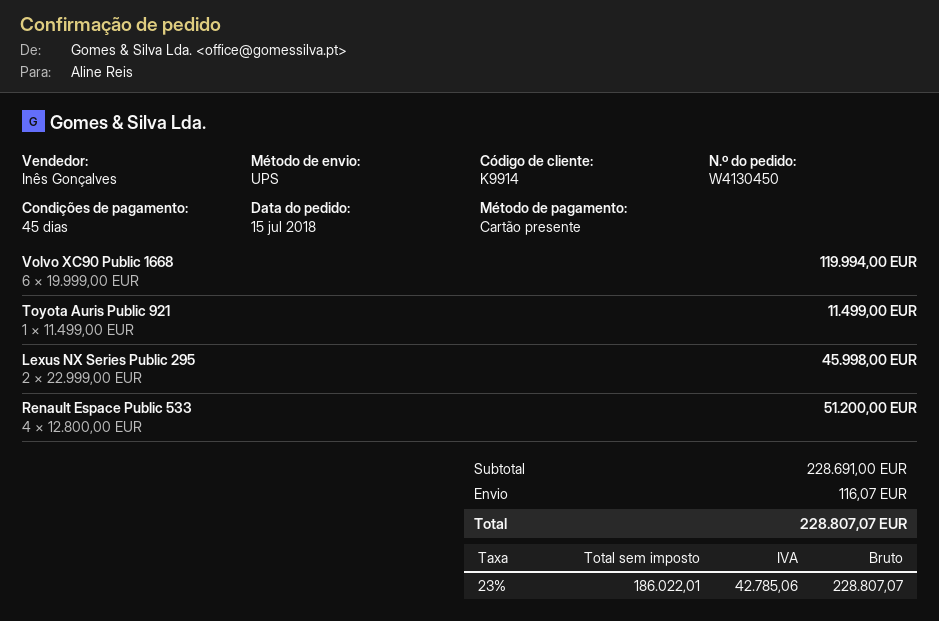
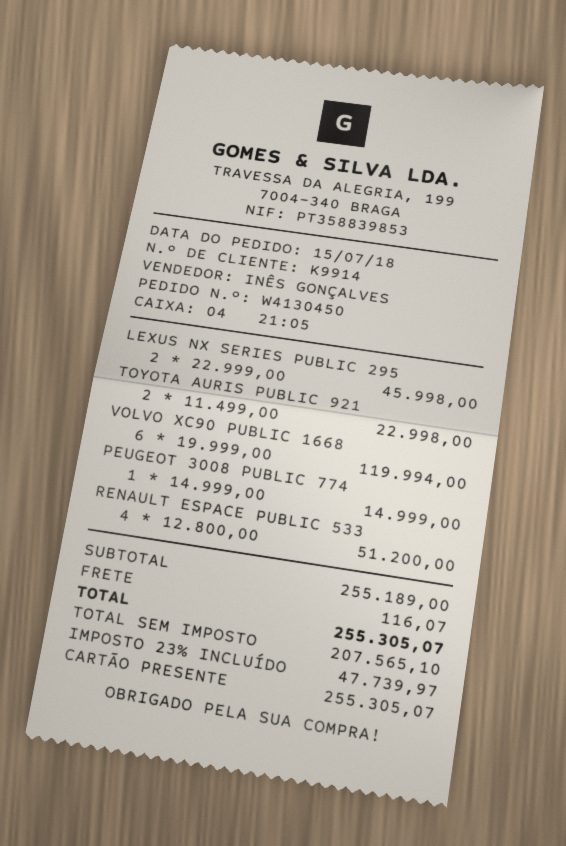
Toyota Auris Public 921: 1 x 11499.00 = 11499.00 -> 2 x 11499.00 = 22998.00
PEUGEOT 3008 PUBLIC 774: none -> 1 x 14999.00 = 14999.00
subtotal: 228691.00 -> 255189.00
net: 186022.01 -> 207565.10
tax: 23% = 42785.06 -> 23% = 47739.97
total: 228807.07 -> 255305.07

